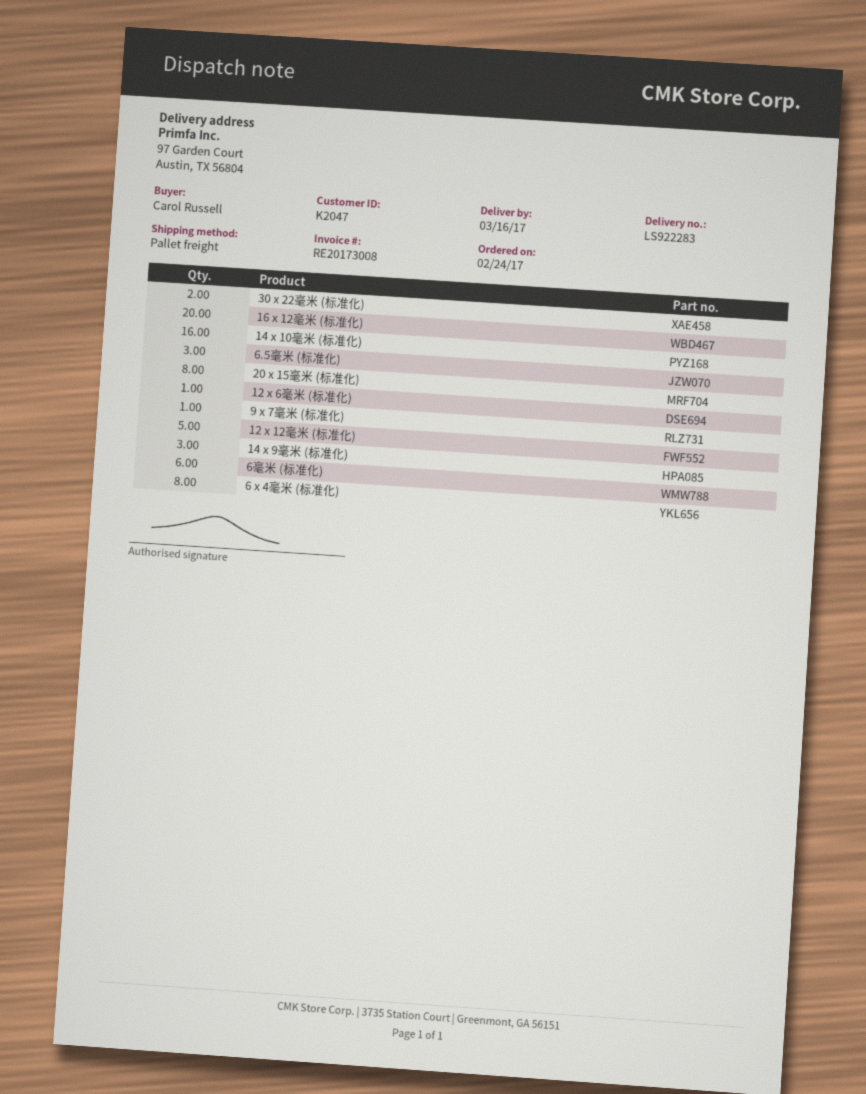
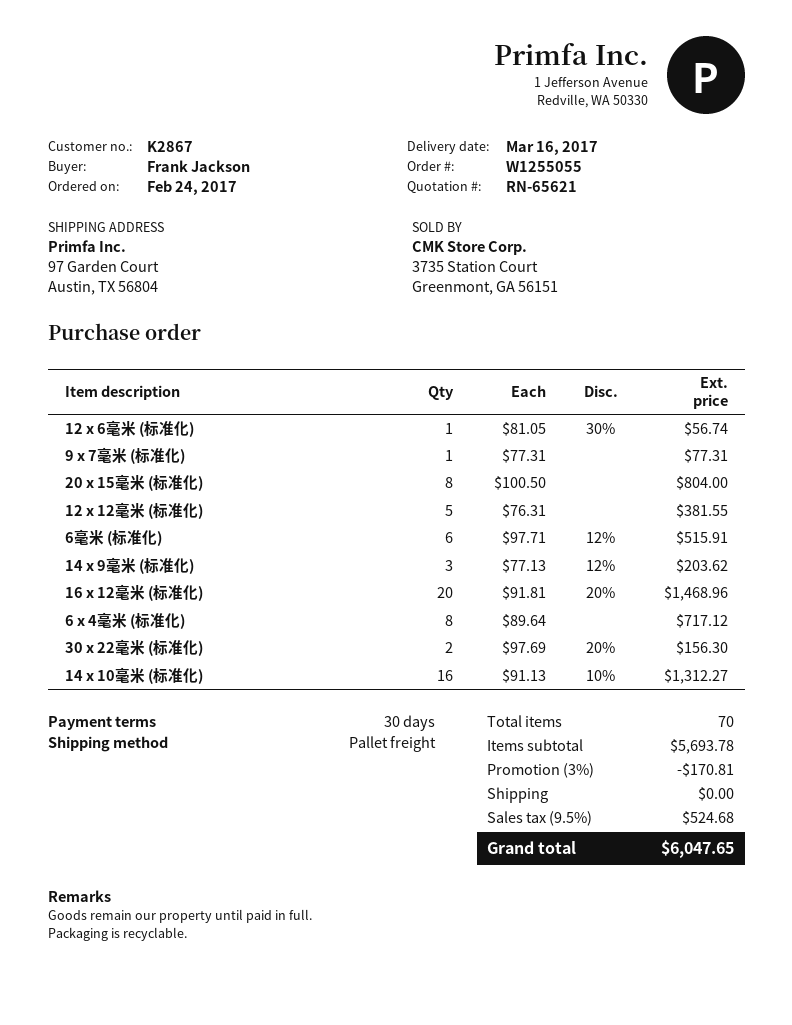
customer number: K2047 -> K2867
ordered by: Carol Russell -> Frank Jackson
6.5毫米 (标准化): 3 -> none

